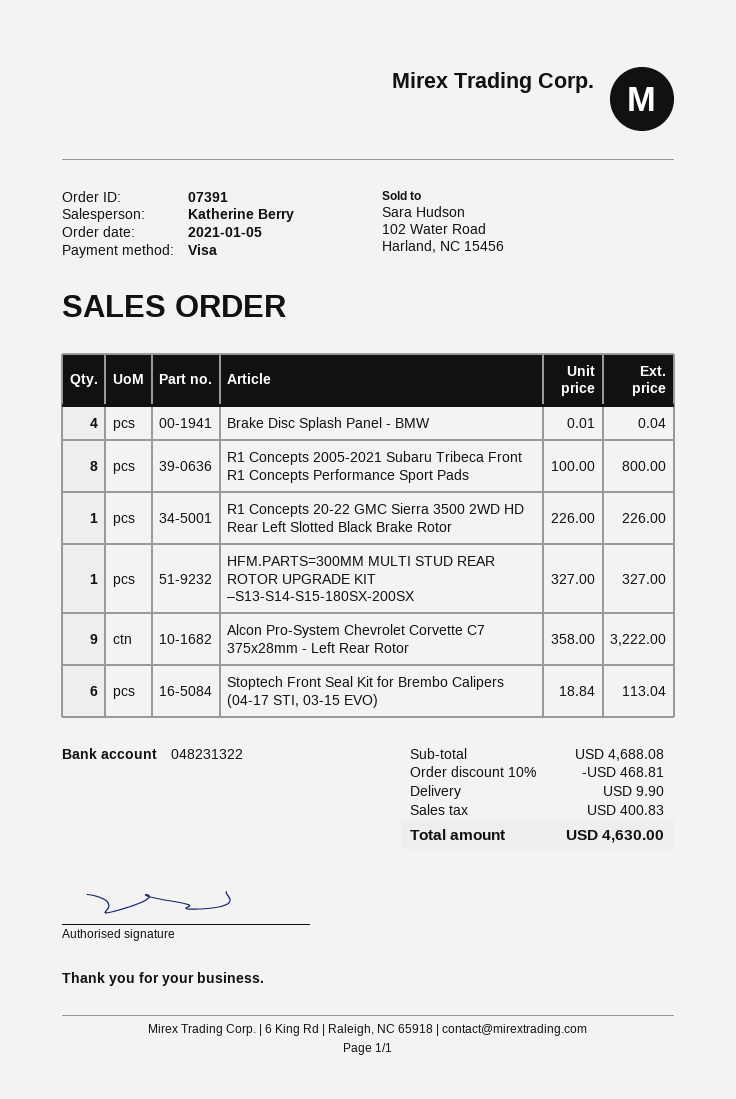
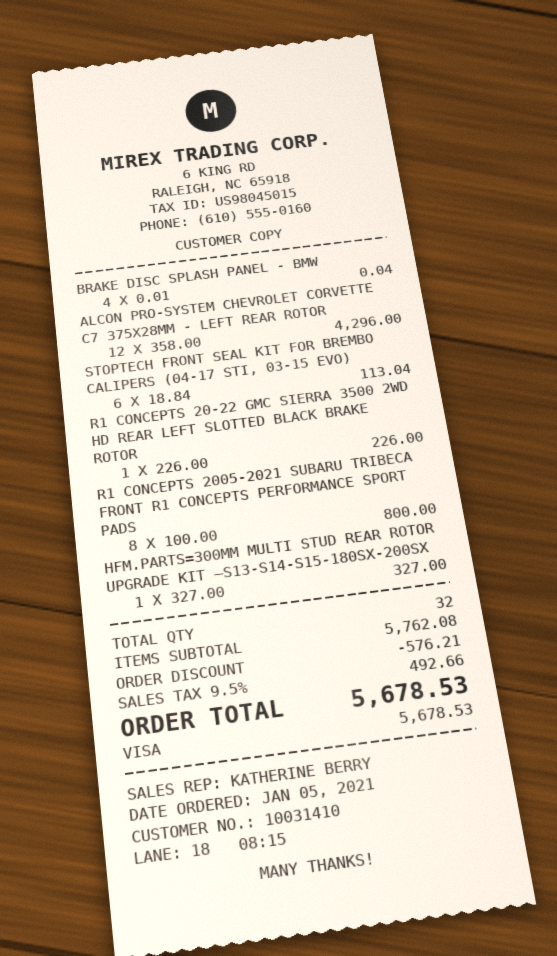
Alcon Pro-System Chevrolet Corvette C7 375x28mm - Left Rear Rotor: 9 x 358.00 = 3222.00 -> 12 x 358.00 = 4296.00
subtotal: 4688.08 -> 5762.08
discount: 468.81 -> 576.21
shipping: 9.90 -> none
tax: 400.83 -> 492.66
total: 4630.00 -> 5678.53

